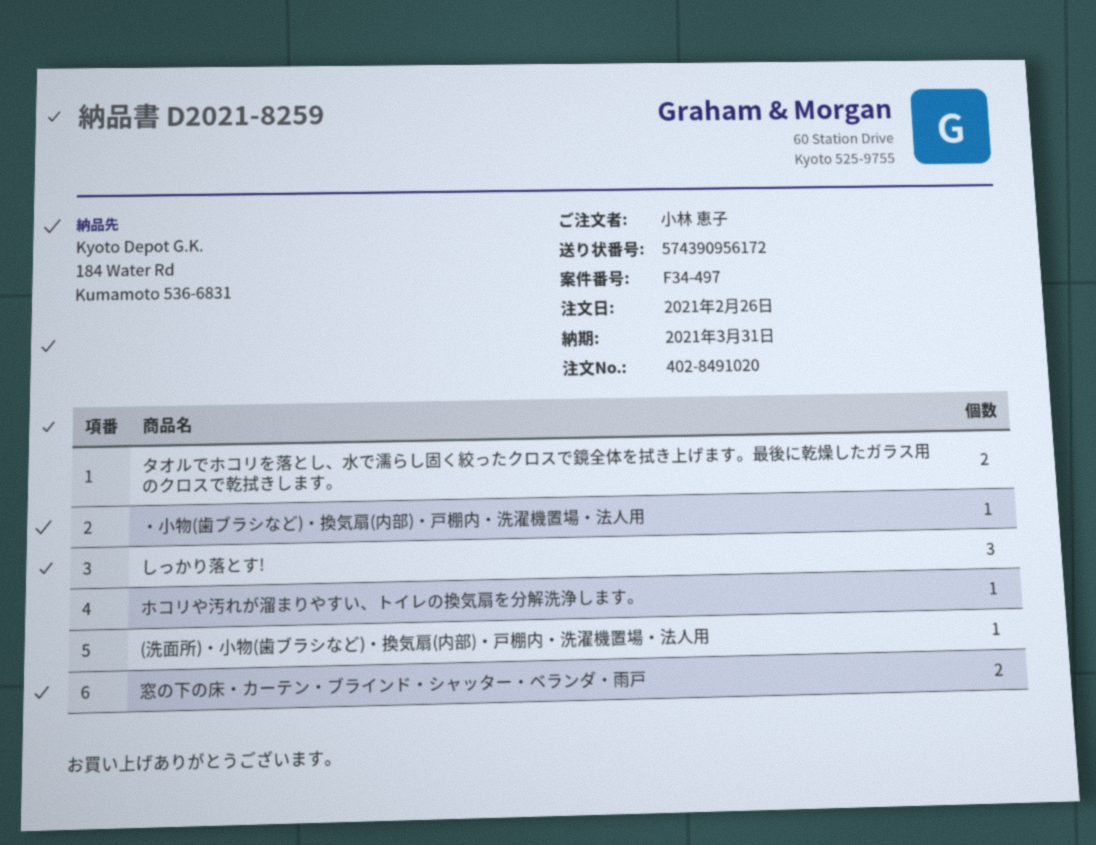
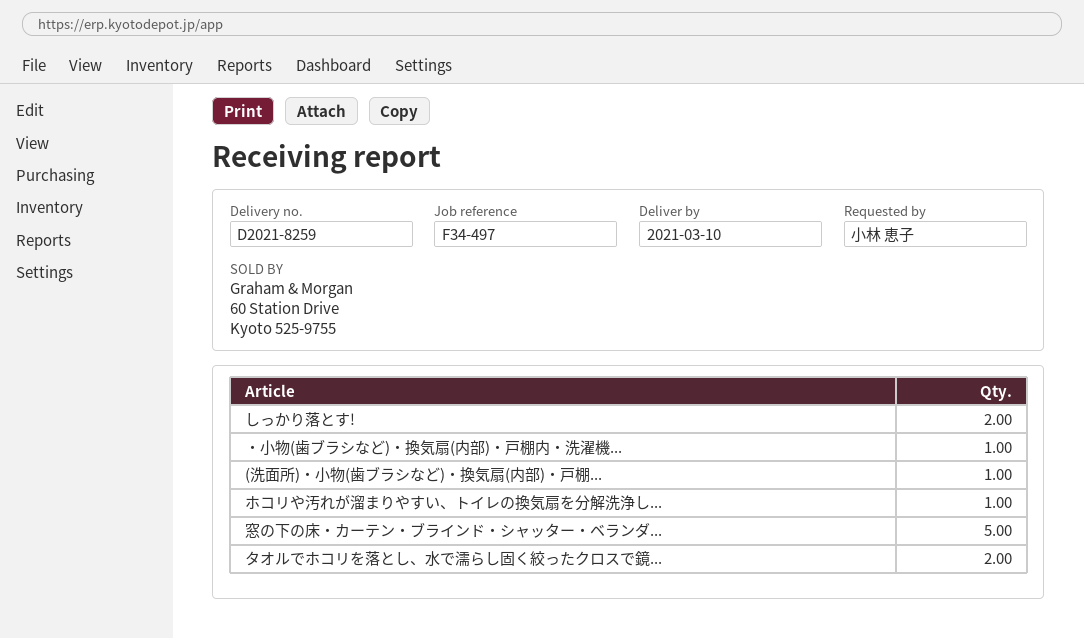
delivery date: 2021-03-31 -> 2021-03-10
しっかり落とす!: 3 -> 2
窓の下の床・カーテン・ブラインド・シャッター・ベランダ・雨戸: 2 -> 5

